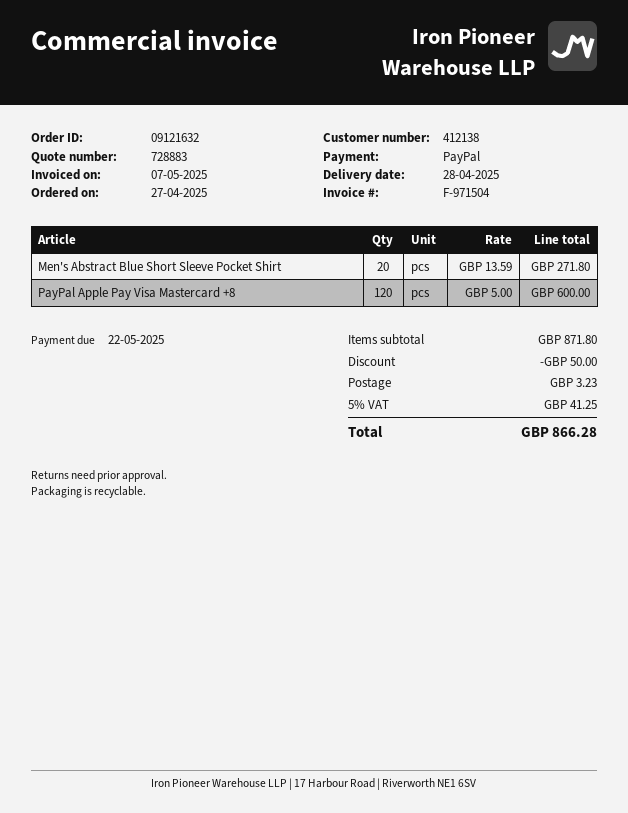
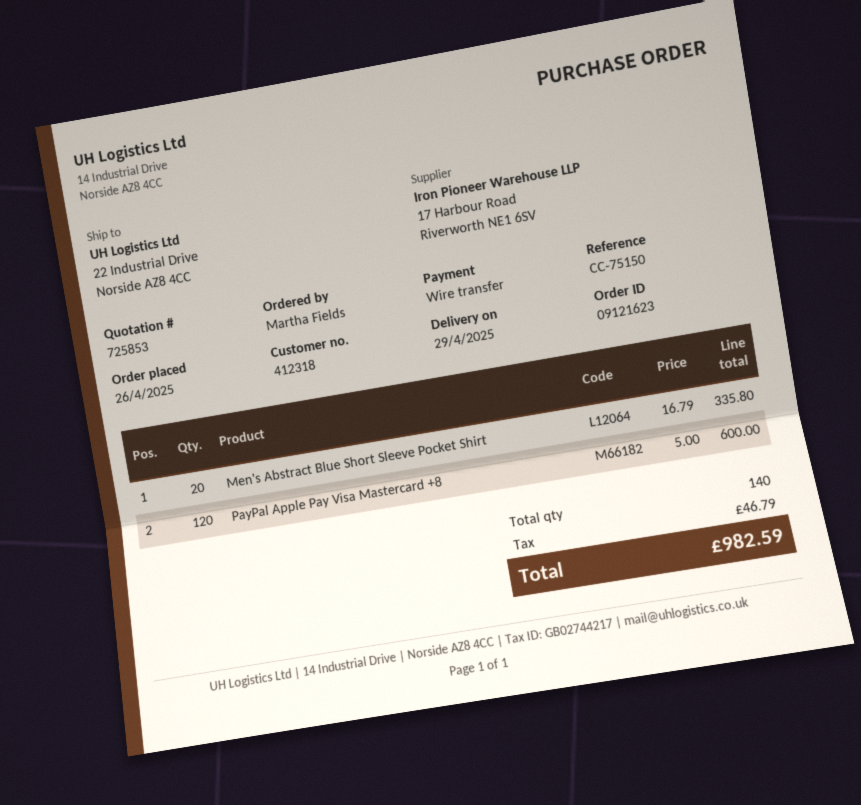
quote number: 728883 -> 725853
order number: 09121632 -> 09121623
order date: 2025-04-27 -> 2025-04-26
delivery date: 2025-04-28 -> 2025-04-29
customer number: 412138 -> 412318
payment method: PayPal -> bank transfer
Men's Abstract Blue Short Sleeve Pocket Shirt: 20 x 13.59 = 271.80 -> 20 x 16.79 = 335.80
discount: 50.00 -> none
shipping: 3.23 -> none
tax: 41.25 -> 46.79
total: 866.28 -> 982.59

